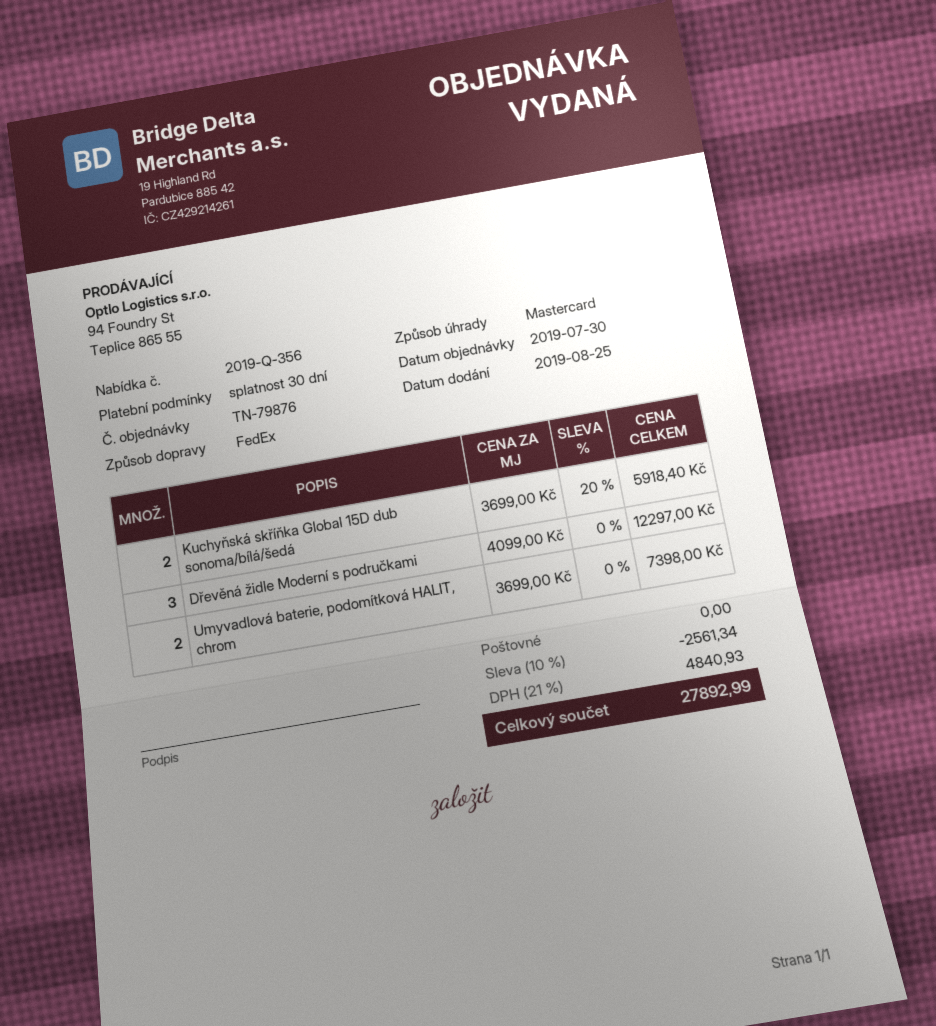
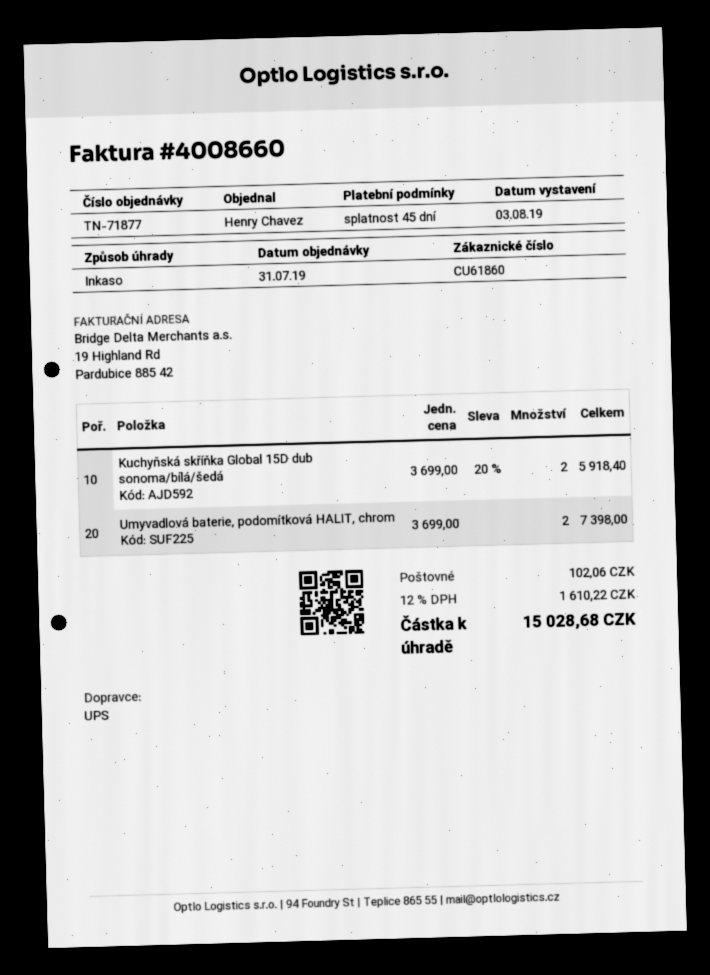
order number: TN-79876 -> TN-71877
order date: 2019-07-30 -> 2019-07-31
payment terms: 30 days -> 45 days
payment method: Mastercard -> direct debit
shipping method: FedEx -> UPS
Dřevěná židle Moderní s područkami: 3 x 4099.00 = 12297.00 -> none
discount: 10% = 2561.34 -> none
shipping: 0.00 -> 102.06
tax: 21% = 4840.93 -> 12% = 1610.22
total: 27892.99 -> 15028.68

